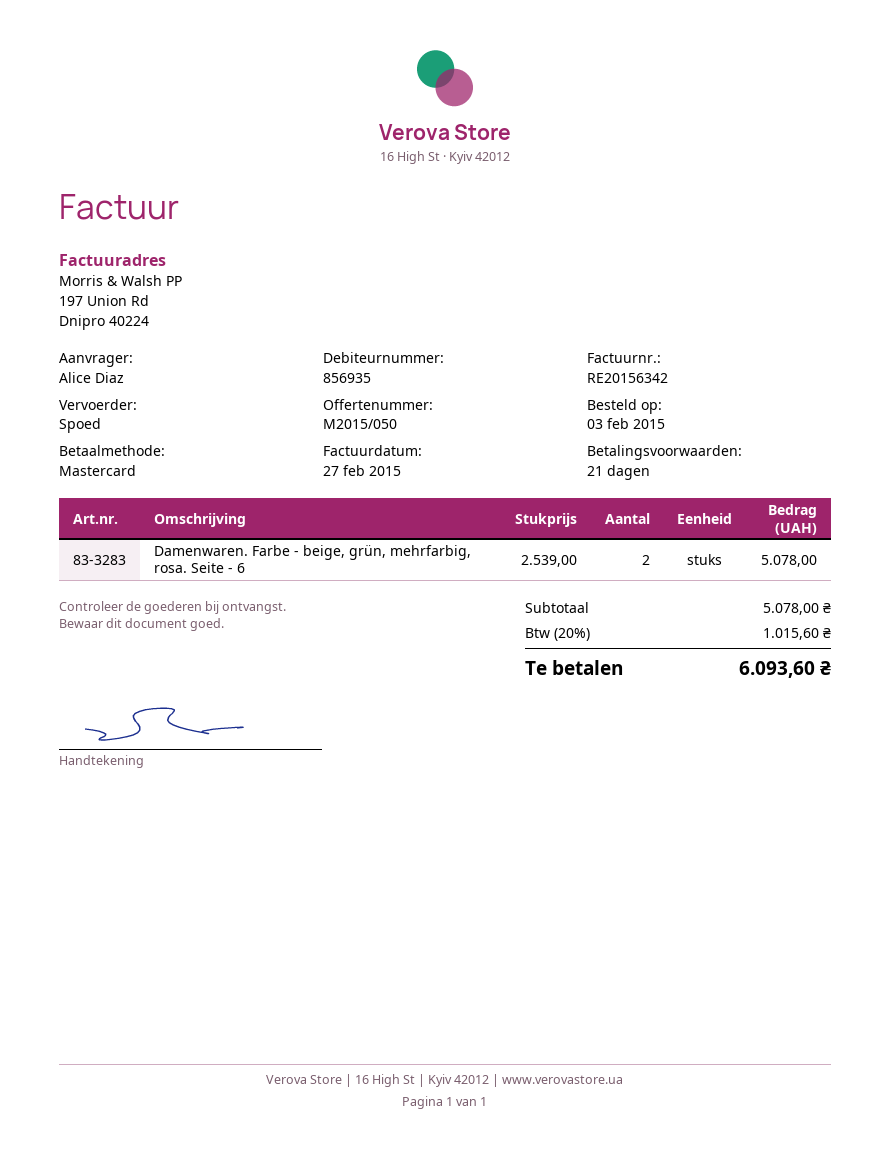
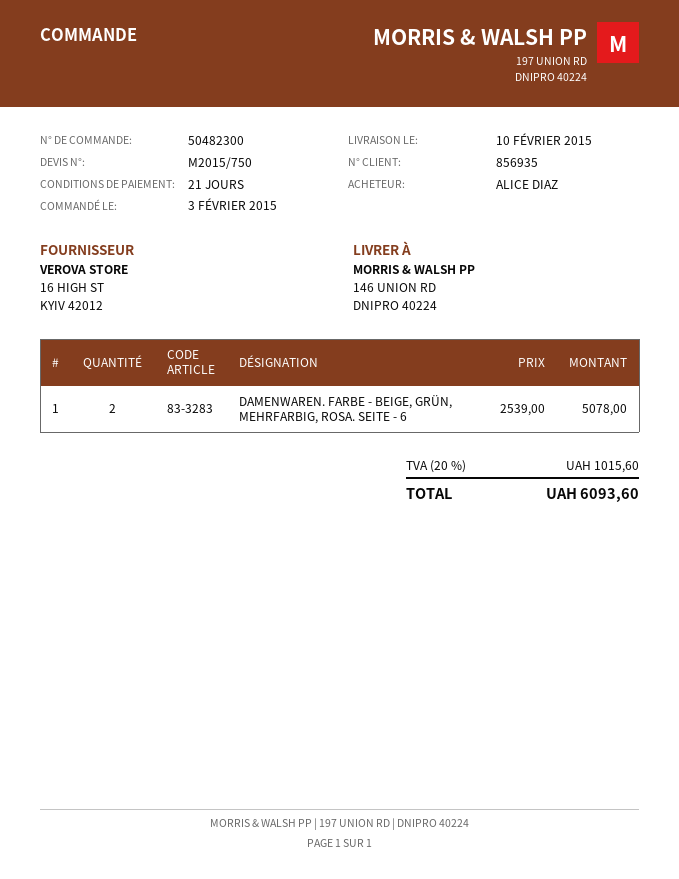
quote number: M2015/050 -> M2015/750

